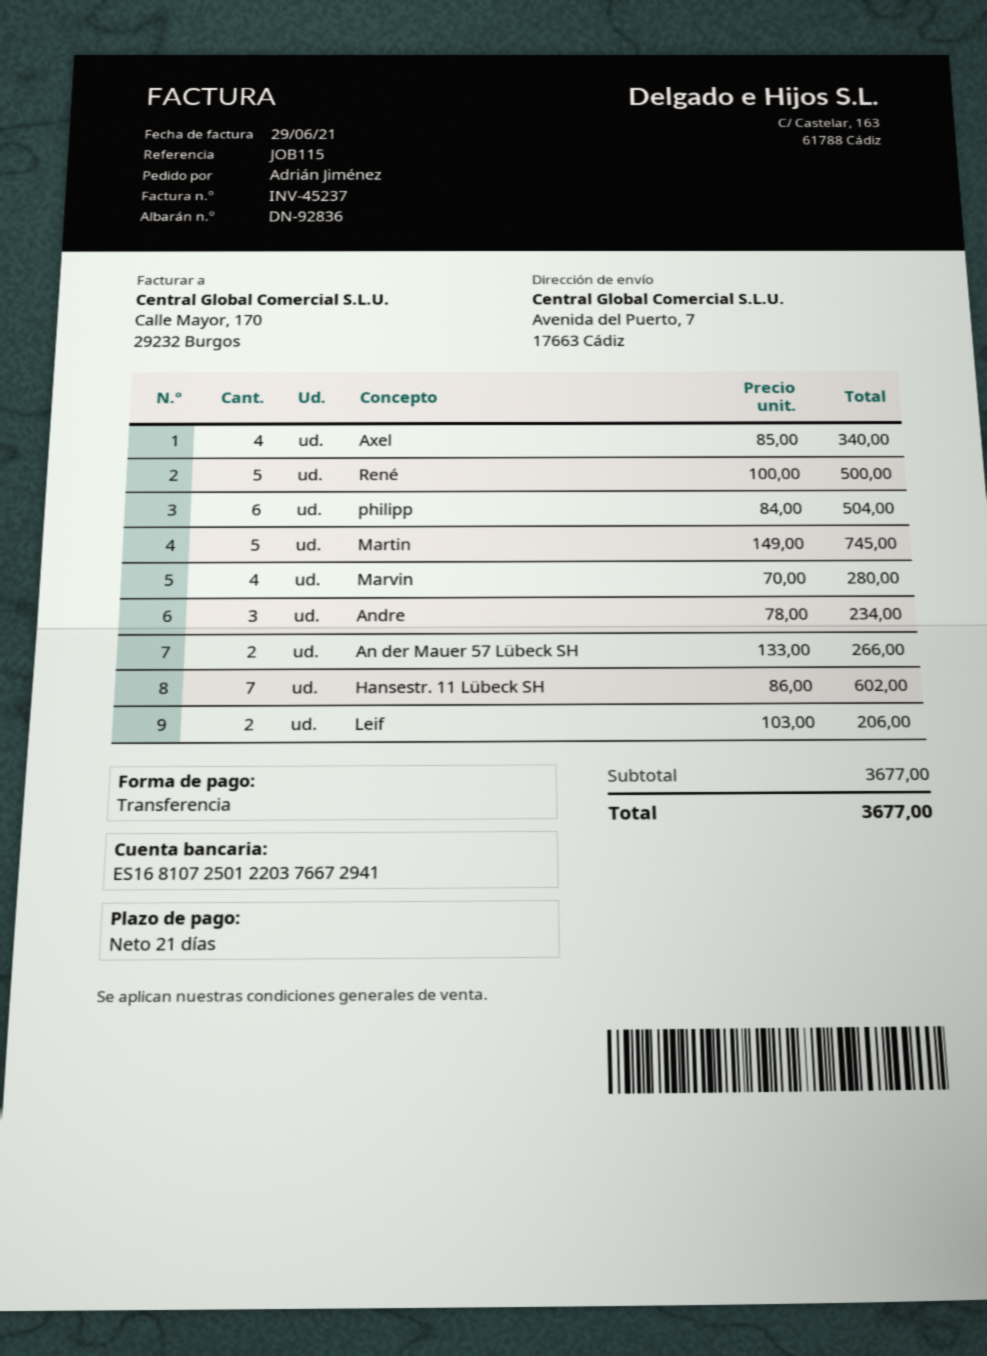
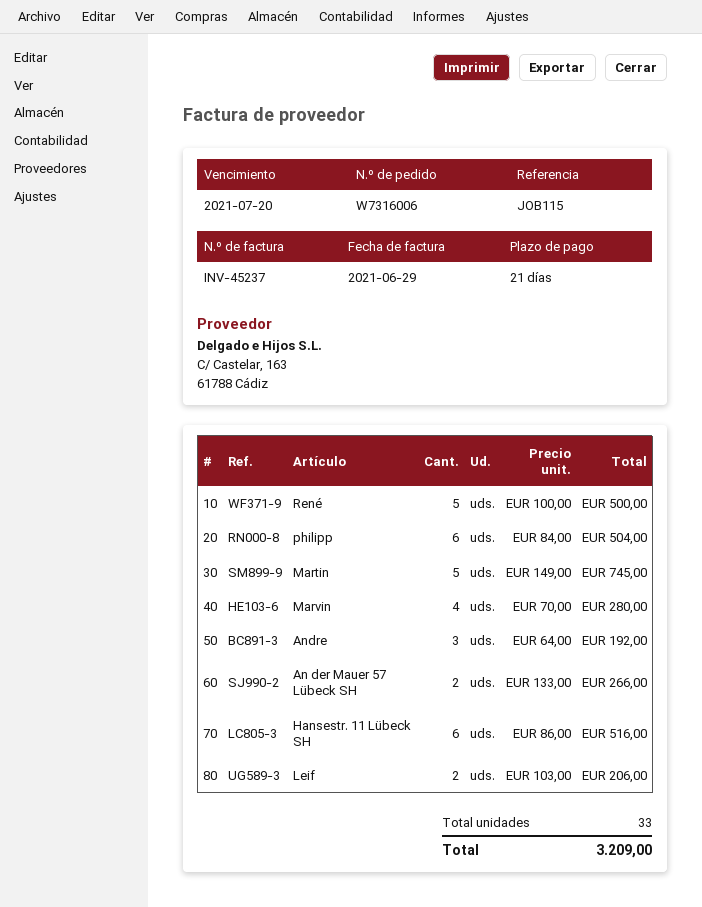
Axel: 4 x 85.00 = 340.00 -> none
Andre: 3 x 78.00 = 234.00 -> 3 x 64.00 = 192.00
Hansestr. 11 Lübeck SH: 7 x 86.00 = 602.00 -> 6 x 86.00 = 516.00
total: 3677.00 -> 3209.00

